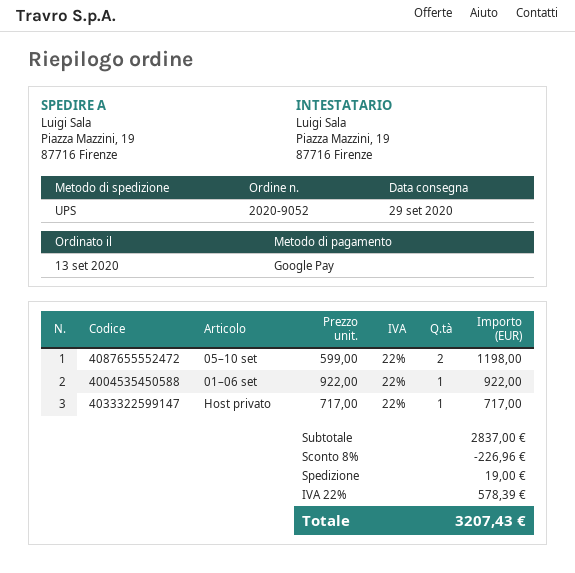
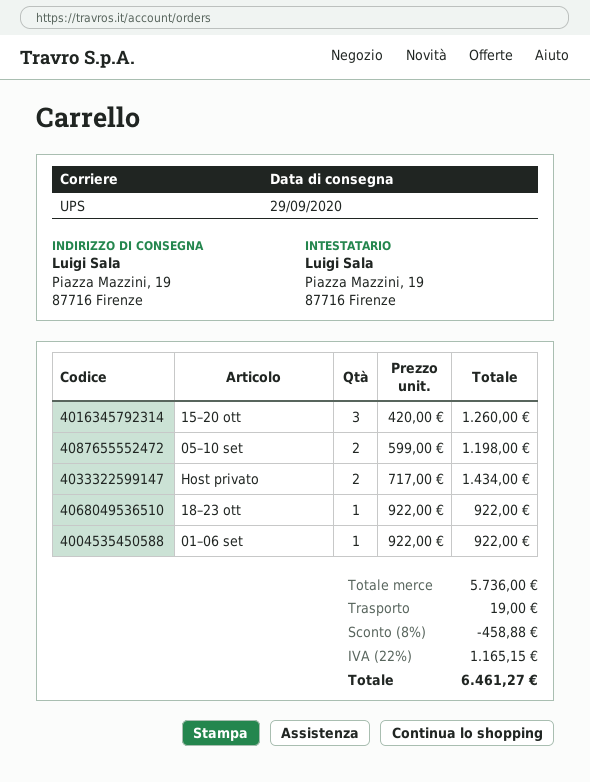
Host privato: 1 x 717.00 = 717.00 -> 2 x 717.00 = 1434.00
15–20 ott: none -> 3 x 420.00 = 1260.00
18–23 ott: none -> 1 x 922.00 = 922.00
subtotal: 2837.00 -> 5736.00
discount: 8% = 226.96 -> 8% = 458.88
tax: 22% = 578.39 -> 22% = 1165.15
total: 3207.43 -> 6461.27

